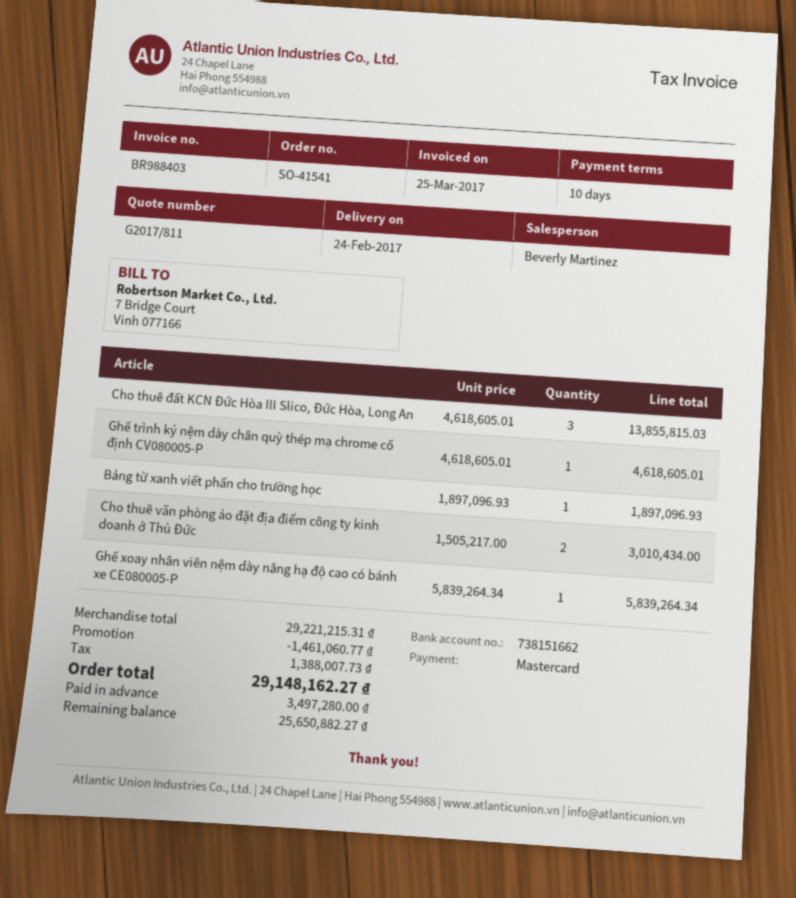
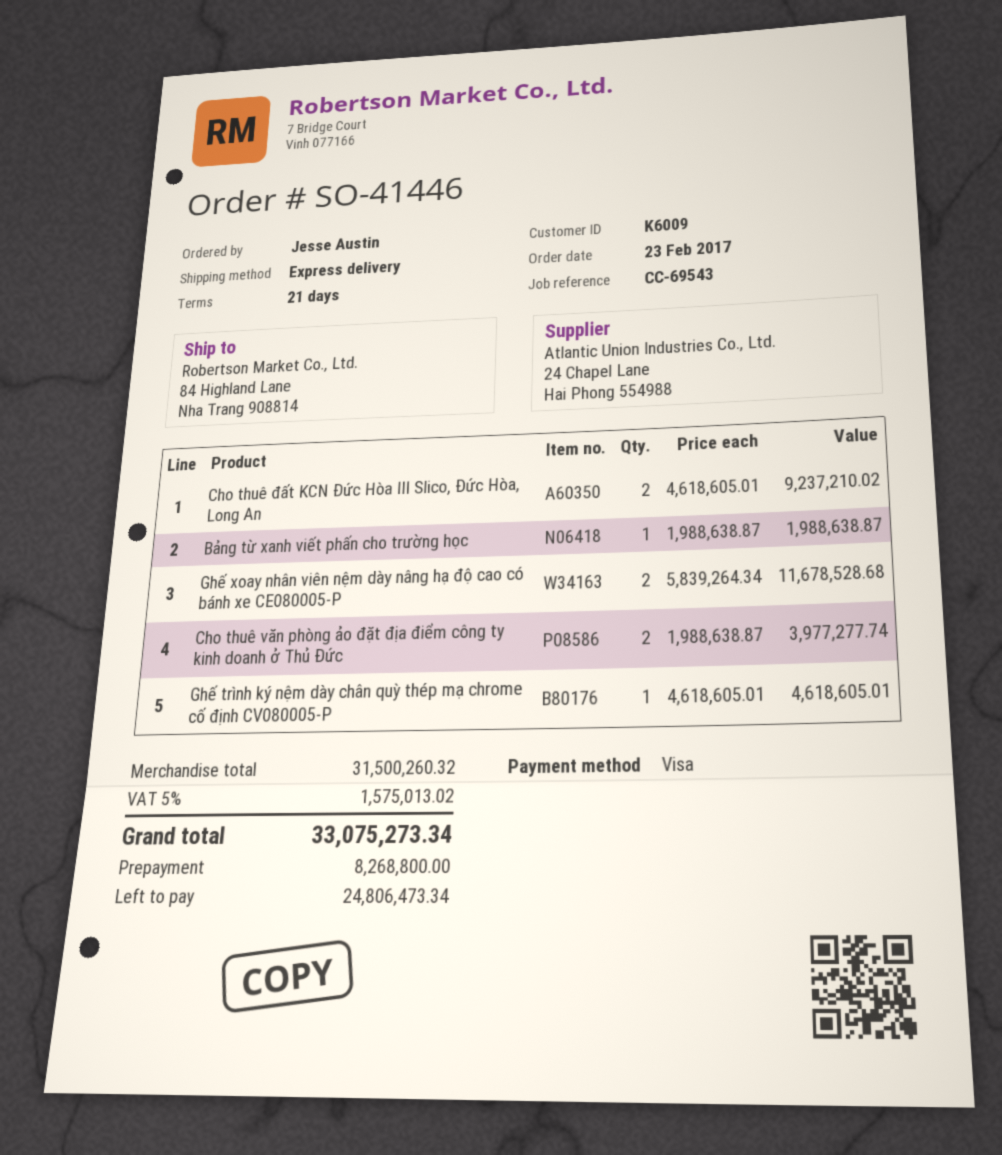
order number: SO-41541 -> SO-41446
payment terms: 10 days -> 21 days
payment method: Mastercard -> Visa
Cho thuê đất KCN Đức Hòa III Slico, Đức Hòa, Long An: 3 x 4618605.01 = 13855815.03 -> 2 x 4618605.01 = 9237210.02
Bảng từ xanh viết phấn cho trường học: 1 x 1897096.93 = 1897096.93 -> 1 x 1988638.87 = 1988638.87
Cho thuê văn phòng ảo đặt địa điểm công ty kinh doanh ở Thủ Đức: 2 x 1505217.00 = 3010434.00 -> 2 x 1988638.87 = 3977277.74
Ghế xoay nhân viên nệm dày nâng hạ độ cao có bánh xe CE080005-P: 1 x 5839264.34 = 5839264.34 -> 2 x 5839264.34 = 11678528.68
subtotal: 29221215.31 -> 31500260.32
discount: 1461060.77 -> none
tax: 1388007.73 -> 1575013.02
total: 29148162.27 -> 33075273.34
deposit: 3497280.00 -> 8268800.00
balance: 25650882.27 -> 24806473.34

